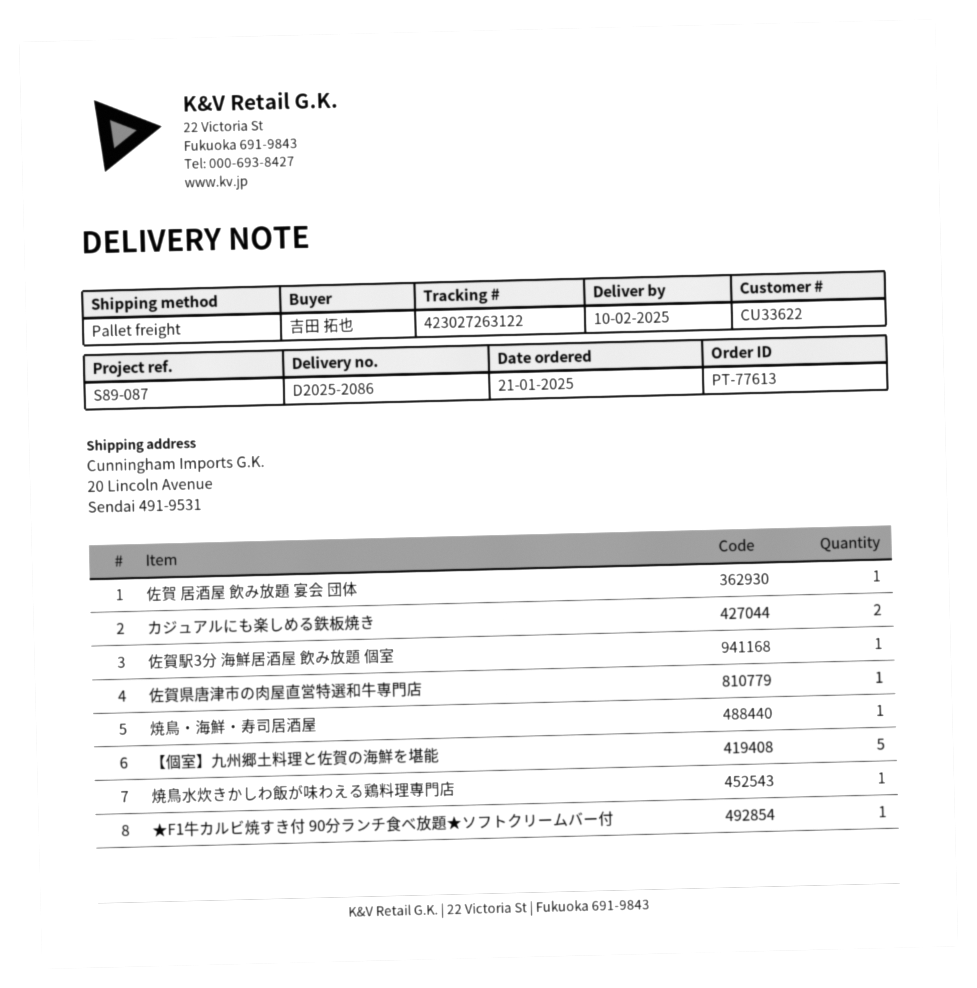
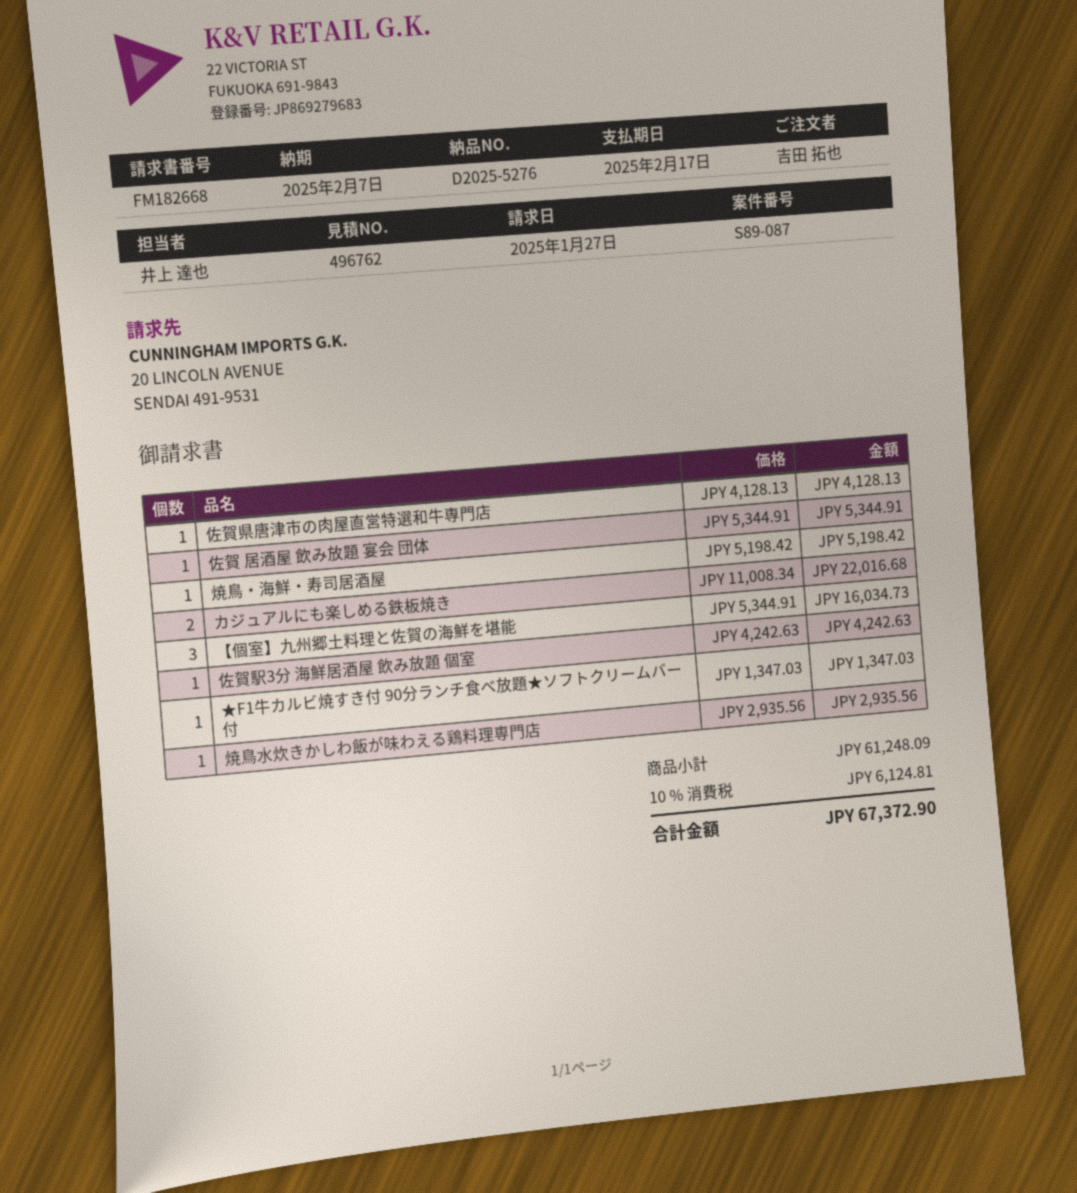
delivery note number: D2025-2086 -> D2025-5276
delivery date: 2025-02-10 -> 2025-02-07
【個室】九州郷土料理と佐賀の海鮮を堪能: 5 -> 3

